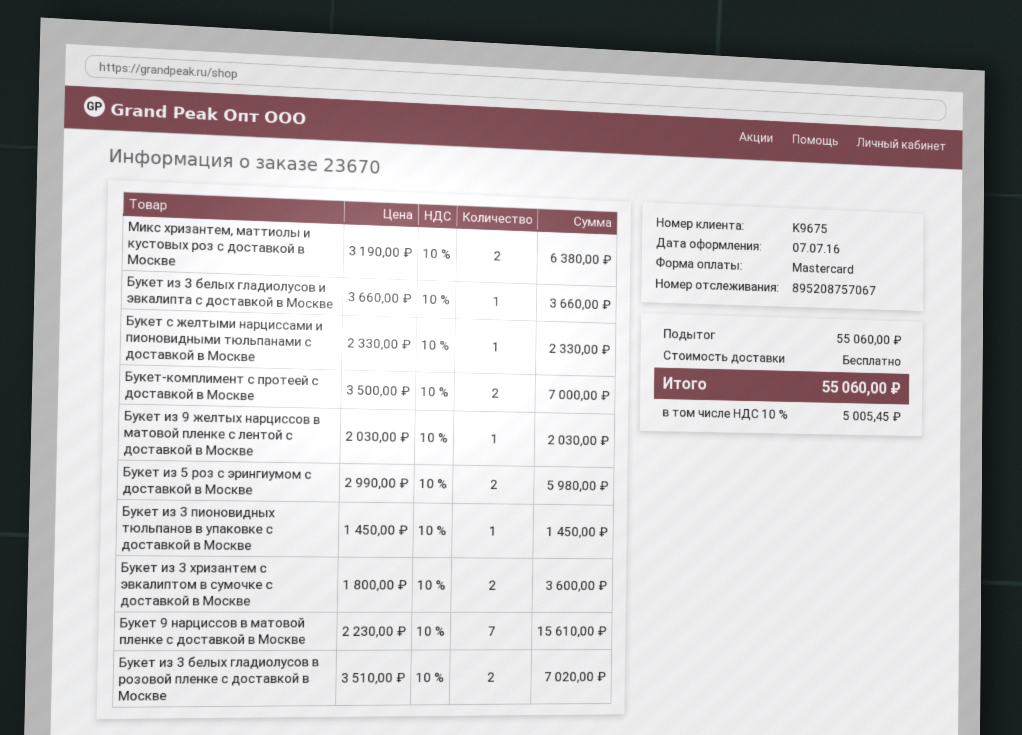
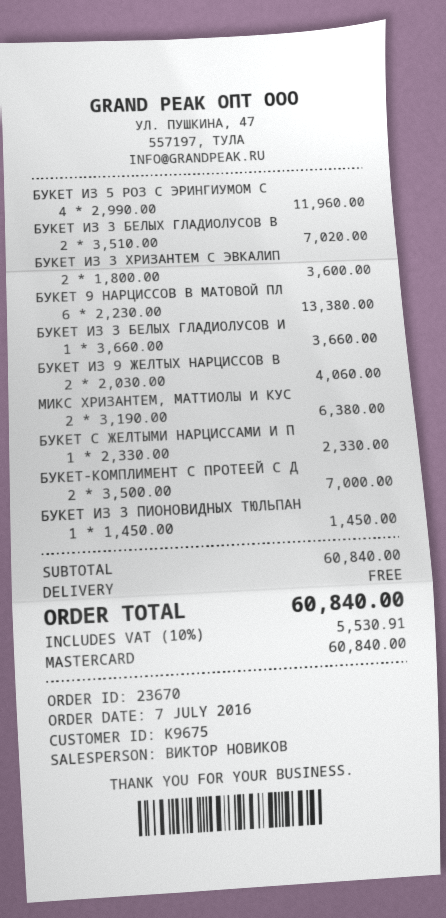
Букет из 9 желтых нарциссов в матовой пленке с лентой с доставкой в Москве: 1 x 2030.00 = 2030.00 -> 2 x 2030.00 = 4060.00
Букет из 5 роз с эрингиумом с доставкой в Москве: 2 x 2990.00 = 5980.00 -> 4 x 2990.00 = 11960.00
Букет 9 нарциссов в матовой пленке с доставкой в Москве: 7 x 2230.00 = 15610.00 -> 6 x 2230.00 = 13380.00
subtotal: 55060.00 -> 60840.00
tax: 10% = 5005.45 -> 10% = 5530.91
total: 55060.00 -> 60840.00

